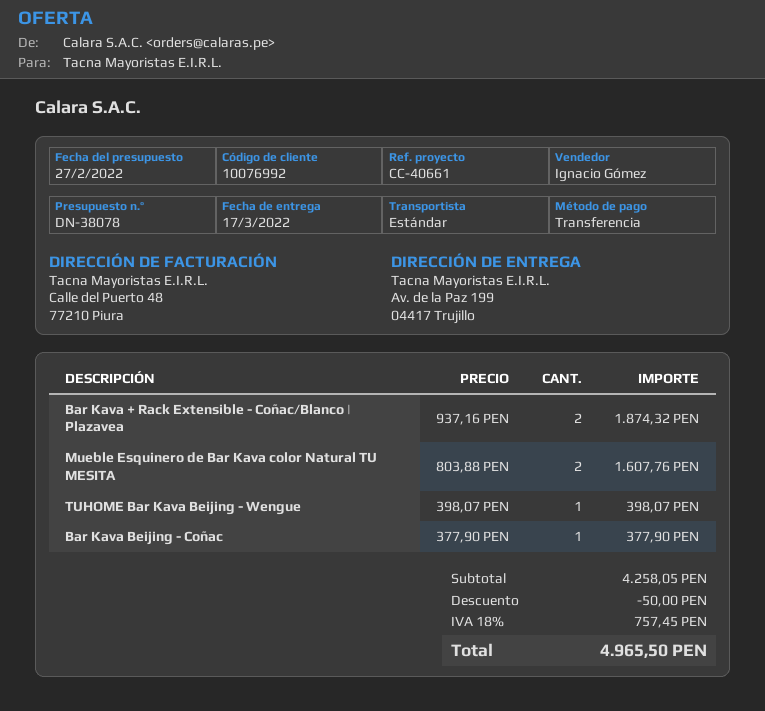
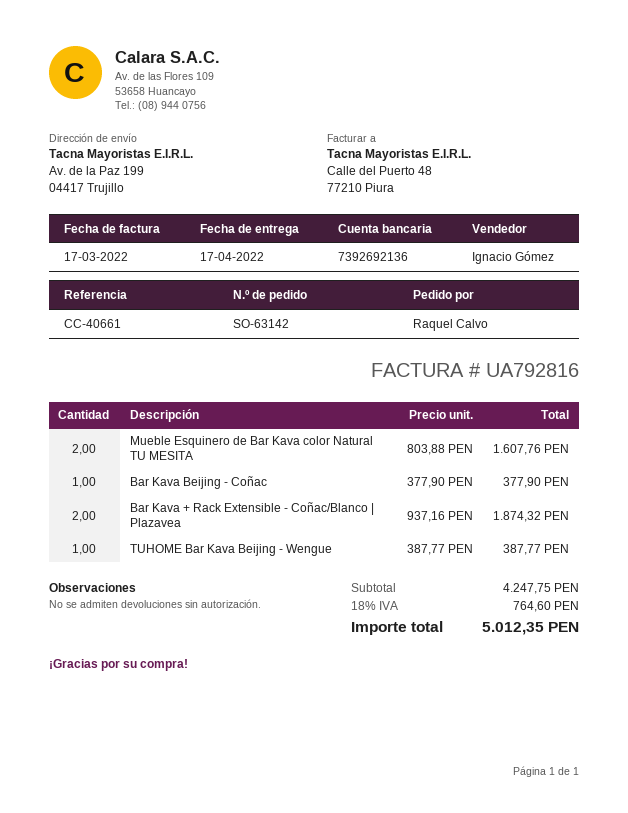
delivery date: 2022-03-17 -> 2022-04-17
TUHOME Bar Kava Beijing - Wengue: 1 x 398.07 = 398.07 -> 1 x 387.77 = 387.77
subtotal: 4258.05 -> 4247.75
discount: 50.00 -> none
tax: 18% = 757.45 -> 18% = 764.60
total: 4965.50 -> 5012.35

